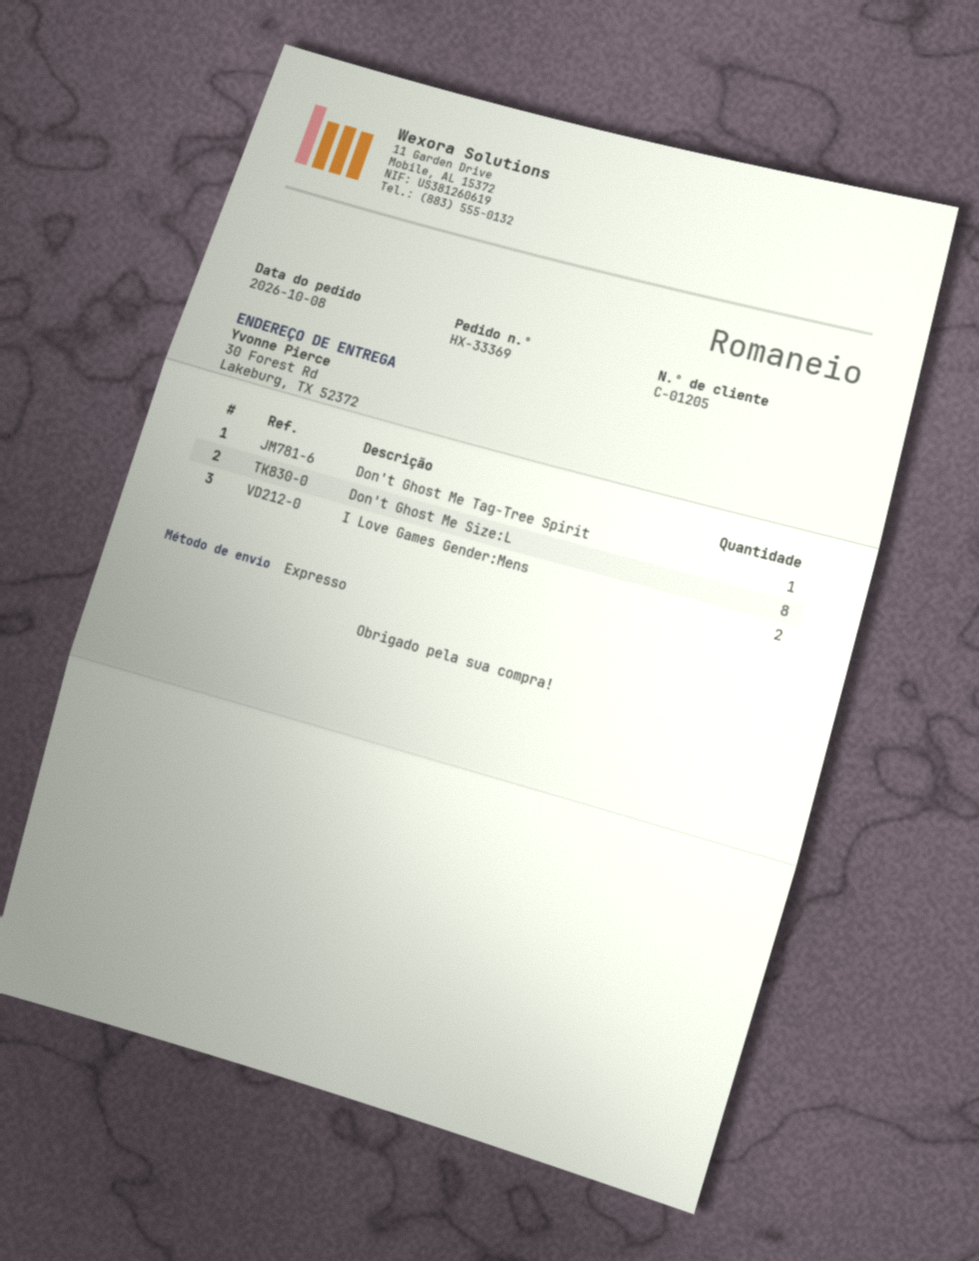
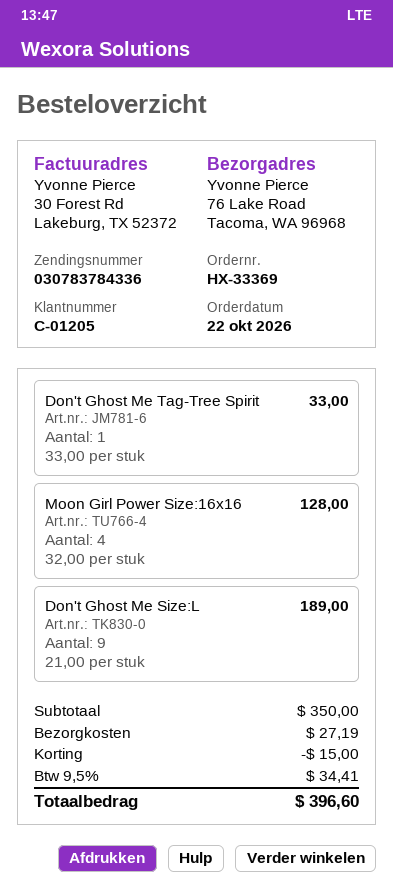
order date: 2026-10-08 -> 2026-10-22
ship to: 30 Forest Rd, Lakeburg, TX 52372 -> 76 Lake Road, Tacoma, WA 96968
Don't Ghost Me Size:L: 8 -> 9
I Love Games Gender:Mens: 2 -> none
Moon Girl Power Size:16x16: none -> 4

